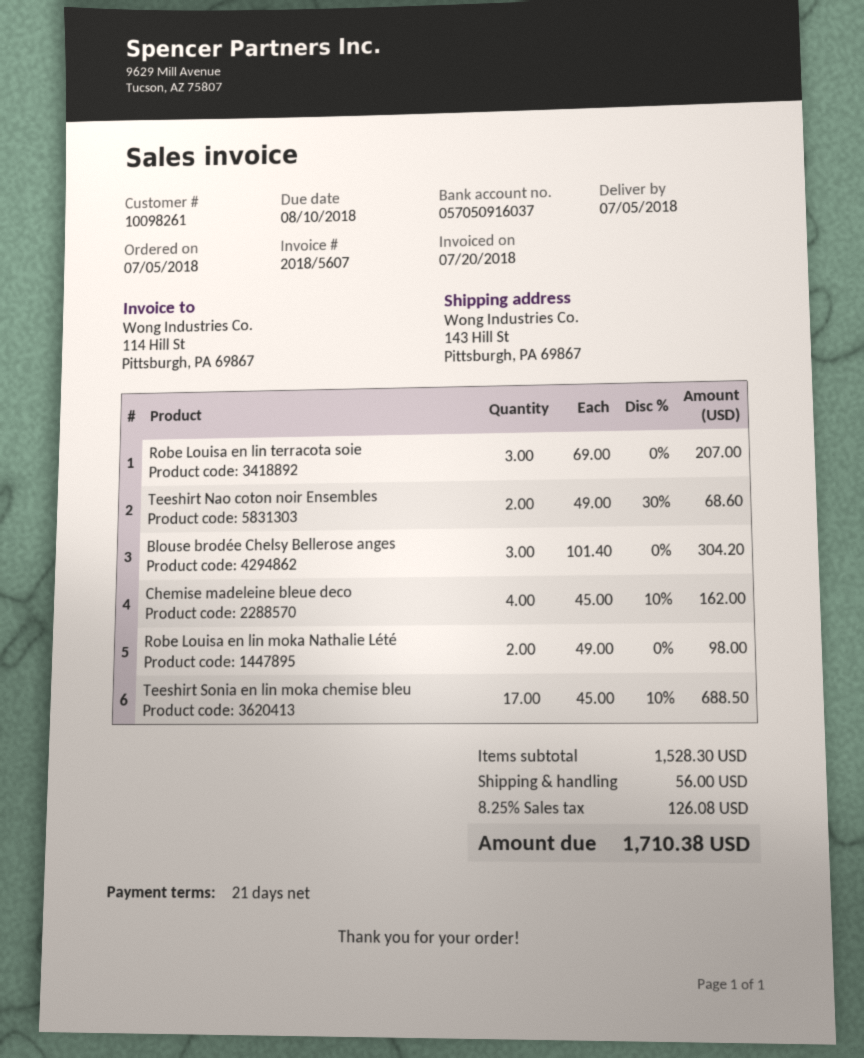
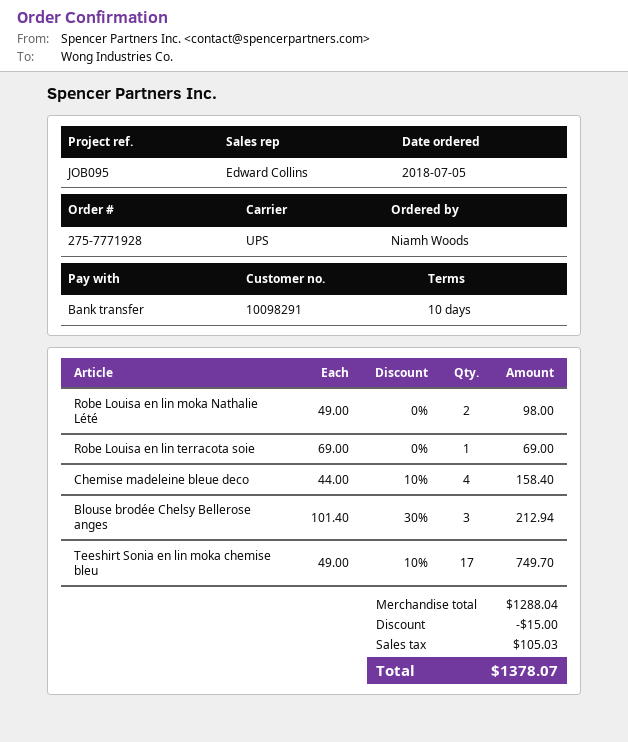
payment terms: 21 days -> 10 days
customer number: 10098261 -> 10098291
Robe Louisa en lin terracota soie: 3 x 69.00 = 207.00 -> 1 x 69.00 = 69.00
Teeshirt Nao coton noir Ensembles: 2 x 49.00 - 30% = 68.60 -> none
Blouse brodée Chelsy Bellerose anges: 3 x 101.40 = 304.20 -> 3 x 101.40 - 30% = 212.94
Chemise madeleine bleue deco: 4 x 45.00 - 10% = 162.00 -> 4 x 44.00 - 10% = 158.40
Teeshirt Sonia en lin moka chemise bleu: 17 x 45.00 - 10% = 688.50 -> 17 x 49.00 - 10% = 749.70
subtotal: 1528.30 -> 1288.04
discount: none -> 15.00
shipping: 56.00 -> none
tax: 126.08 -> 105.03
total: 1710.38 -> 1378.07

